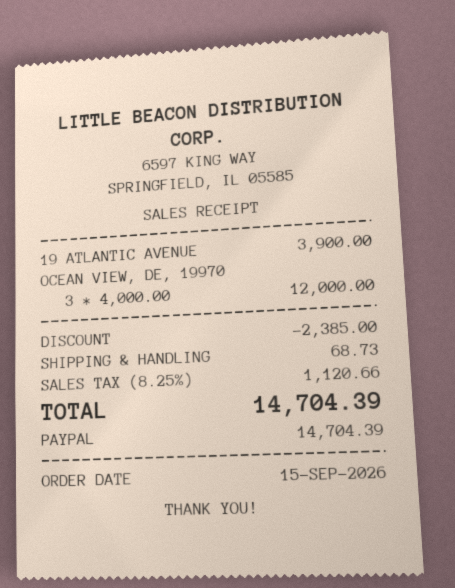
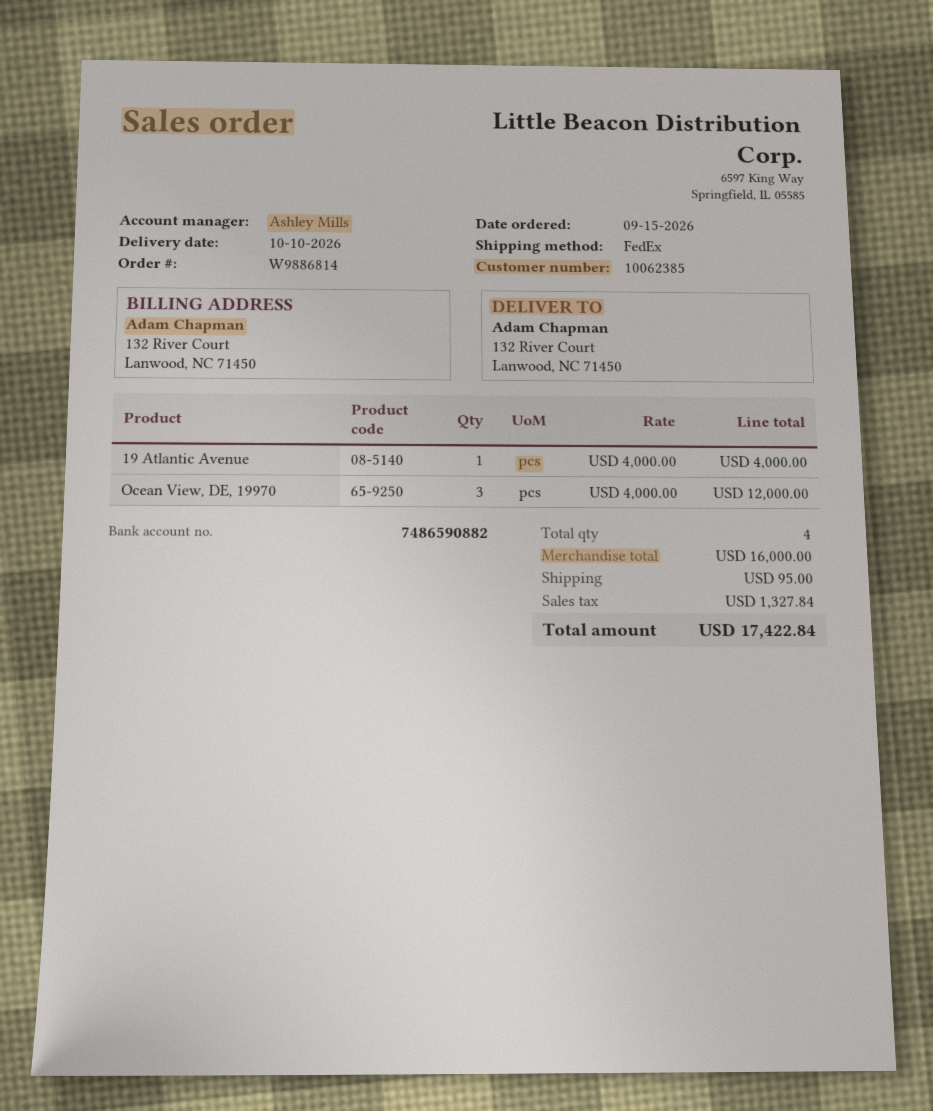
19 ATLANTIC AVENUE: 1 x 3900.00 = 3900.00 -> 1 x 4000.00 = 4000.00
discount: 2385.00 -> none
shipping: 68.73 -> 95.00
tax: 1120.66 -> 1327.84
total: 14704.39 -> 17422.84

